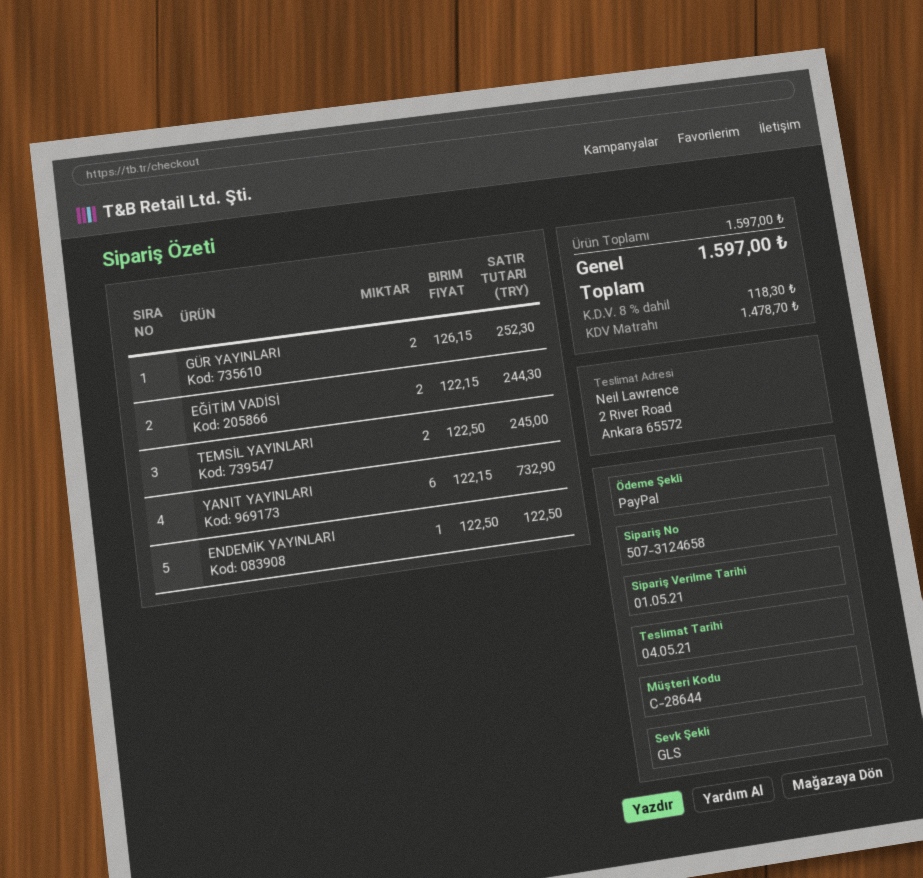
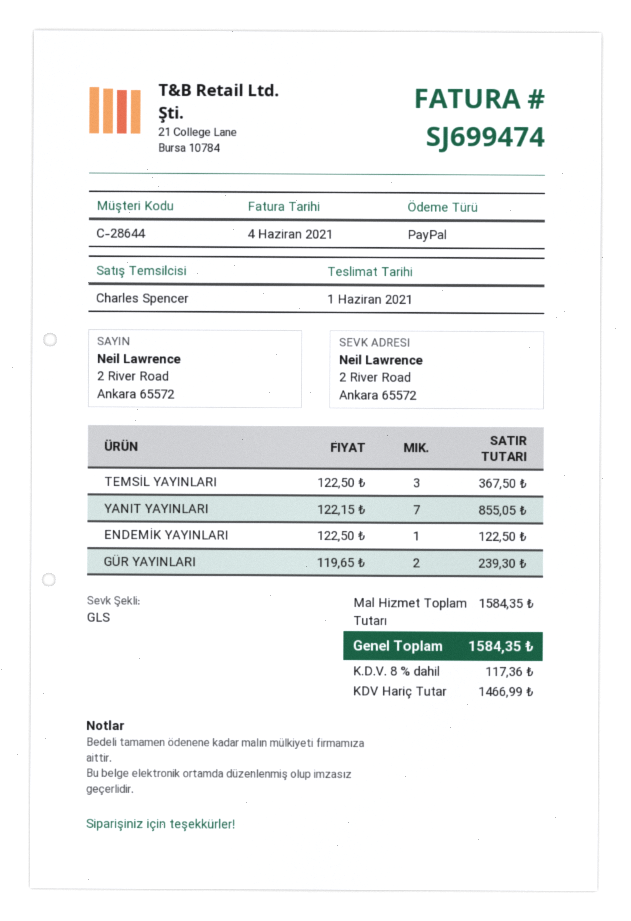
delivery date: 2021-05-04 -> 2021-06-01
GÜR YAYINLARI: 2 x 126.15 = 252.30 -> 2 x 119.65 = 239.30
EĞİTİM VADİSİ: 2 x 122.15 = 244.30 -> none
TEMSİL YAYINLARI: 2 x 122.50 = 245.00 -> 3 x 122.50 = 367.50
YANIT YAYINLARI: 6 x 122.15 = 732.90 -> 7 x 122.15 = 855.05
subtotal: 1597.00 -> 1584.35
net: 1478.70 -> 1466.99
tax: 8% = 118.30 -> 8% = 117.36
total: 1597.00 -> 1584.35

